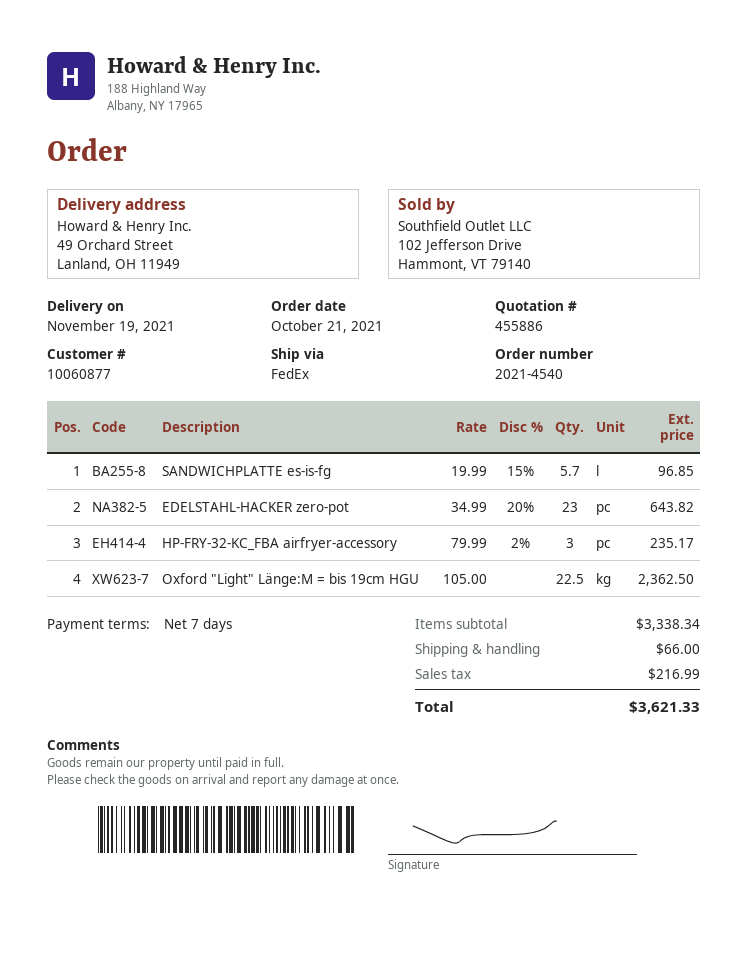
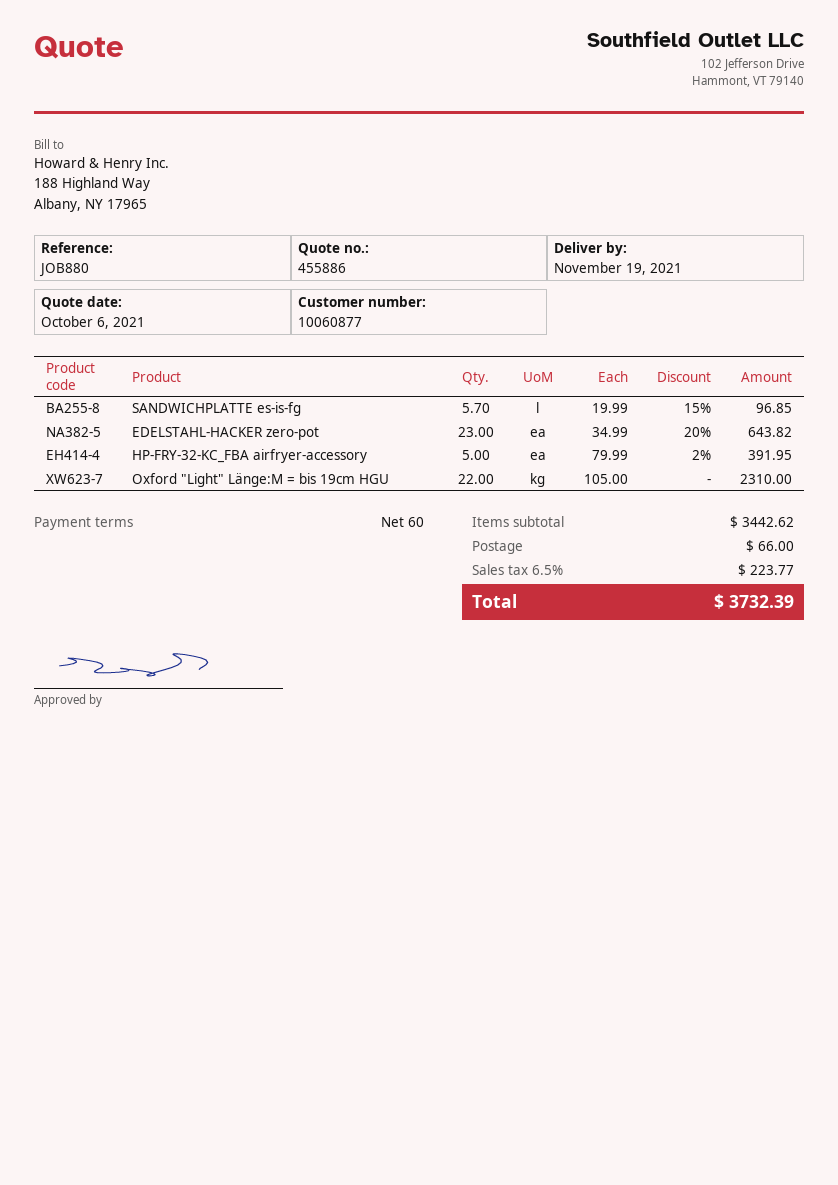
payment terms: 7 days -> 60 days
HP-FRY-32-KC_FBA airfryer-accessory: 3 x 79.99 - 2% = 235.17 -> 5 x 79.99 - 2% = 391.95
Oxford "Light" Länge:M = bis 19cm HGU: 22.5 x 105.00 = 2362.50 -> 22 x 105.00 = 2310.00
subtotal: 3338.34 -> 3442.62
tax: 216.99 -> 223.77
total: 3621.33 -> 3732.39

